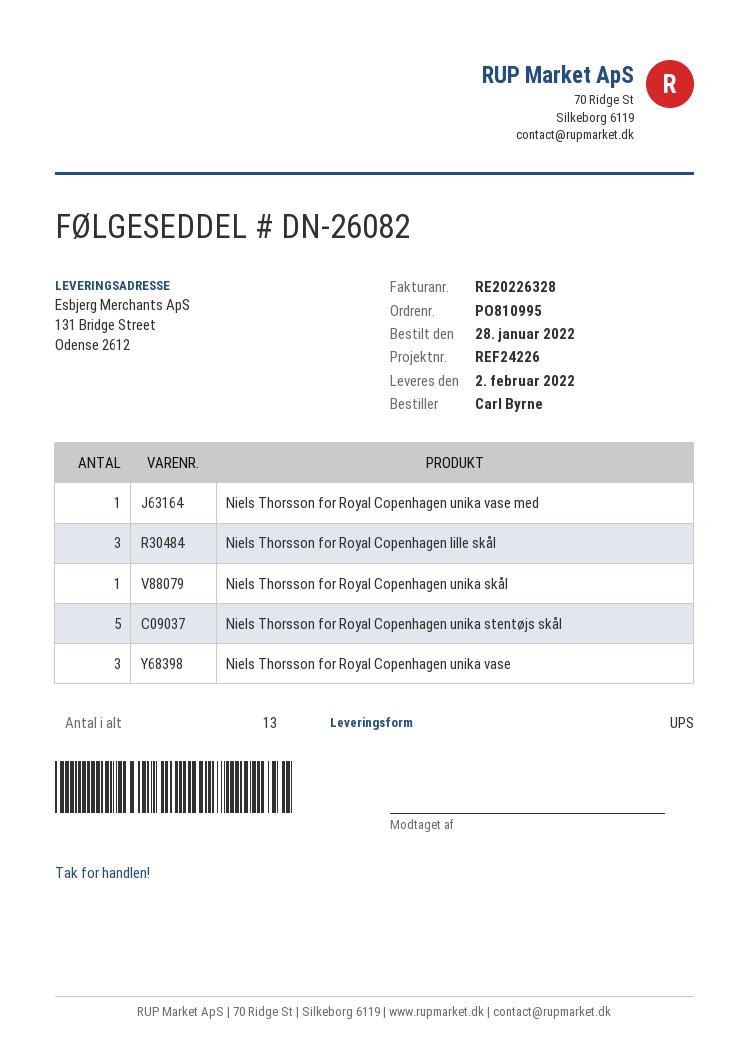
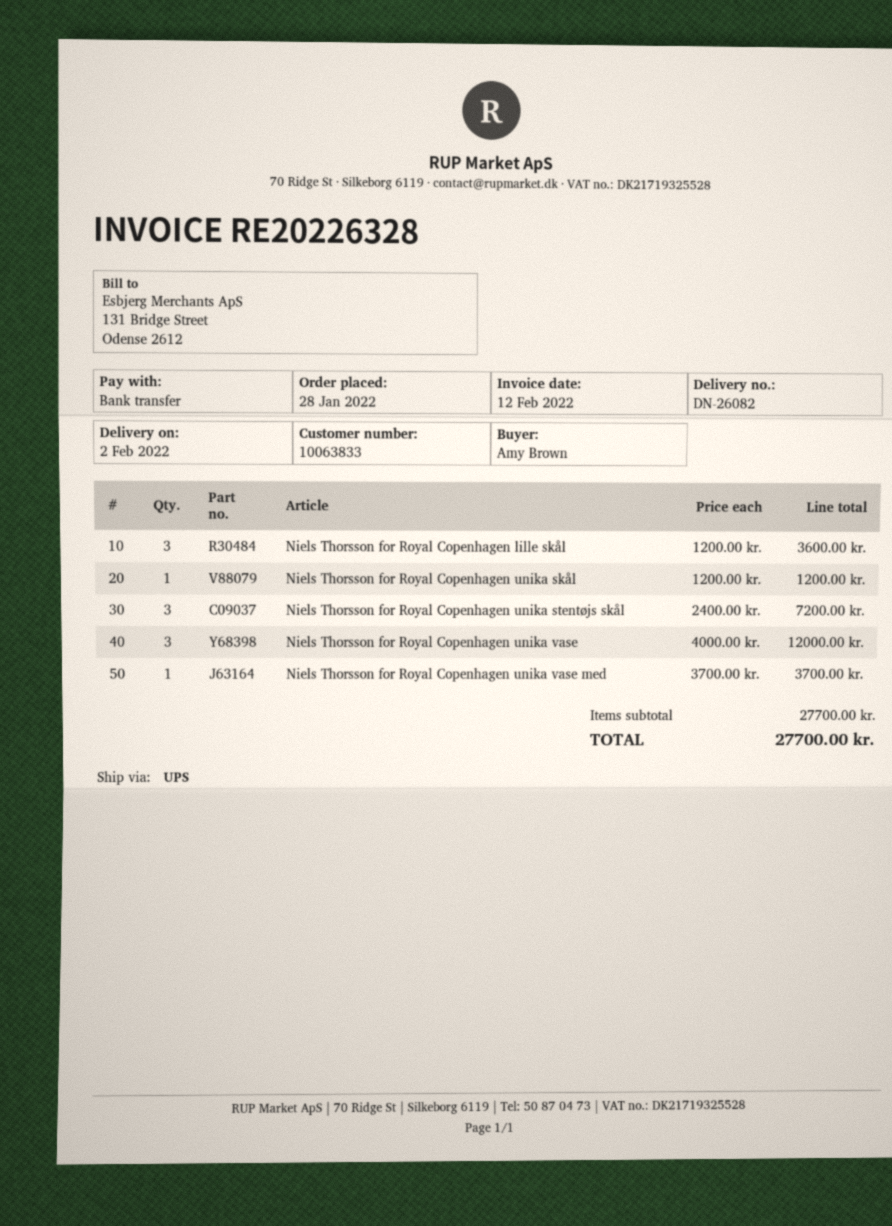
ordered by: Carl Byrne -> Amy Brown
Niels Thorsson for Royal Copenhagen unika stentøjs skål: 5 -> 3

